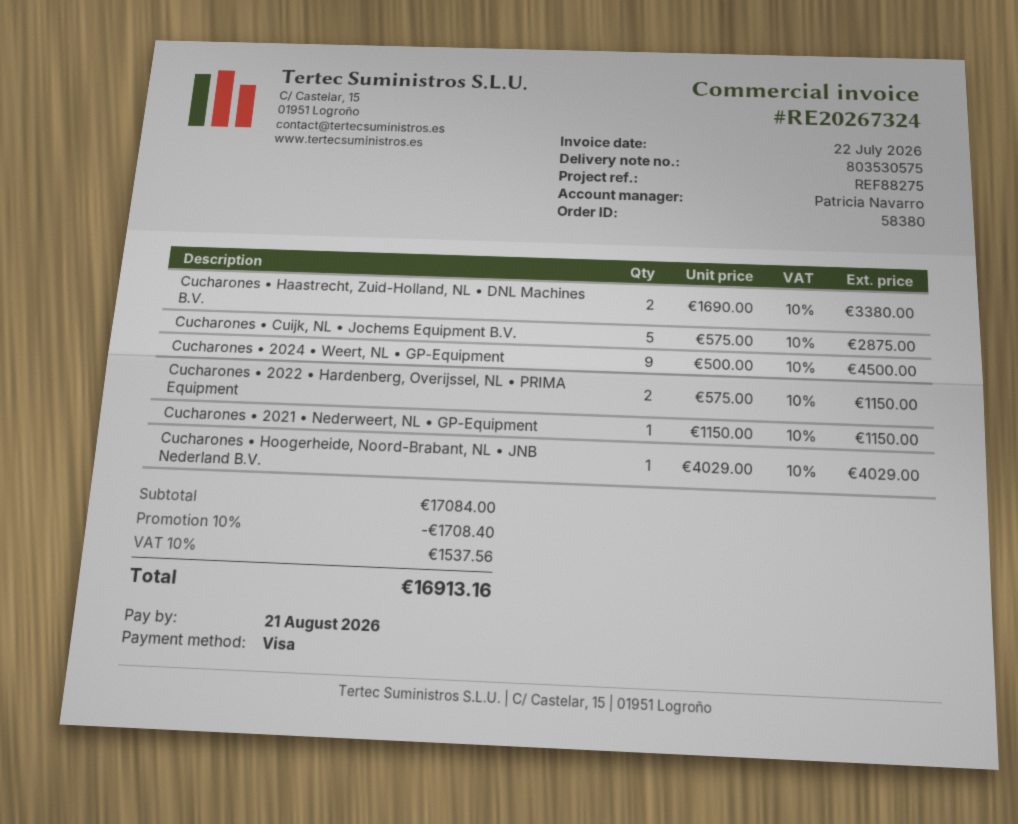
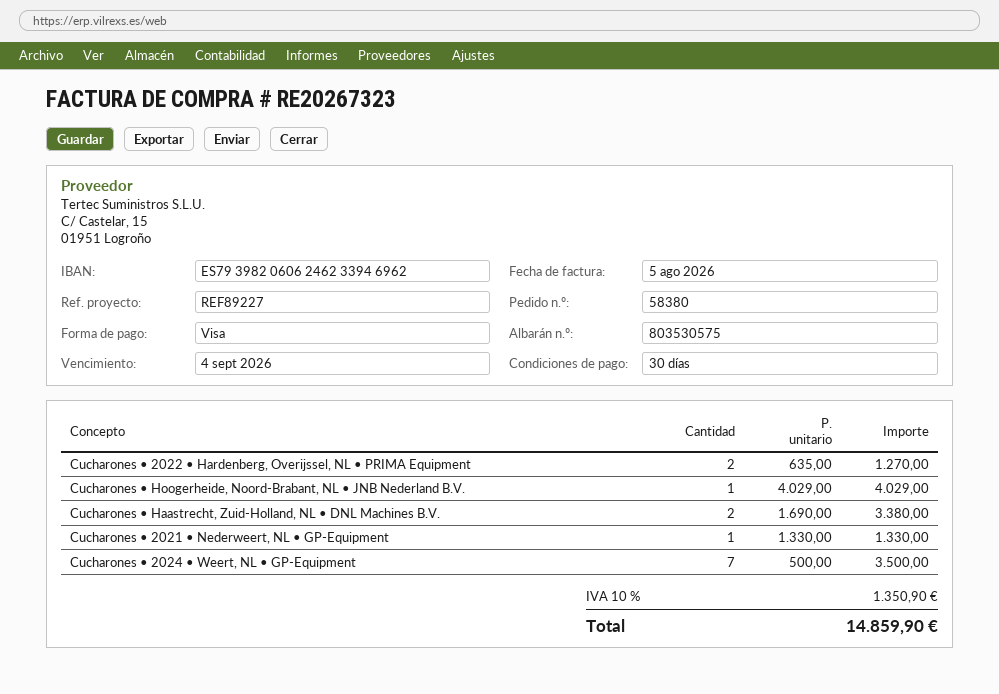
invoice number: RE20267324 -> RE20267323
invoice date: 2026-07-22 -> 2026-08-05
due date: 2026-08-21 -> 2026-09-04
reference: REF88275 -> REF89227
Cucharones • Cuijk, NL • Jochems Equipment B.V.: 5 x 575.00 = 2875.00 -> none
Cucharones • 2024 • Weert, NL • GP-Equipment: 9 x 500.00 = 4500.00 -> 7 x 500.00 = 3500.00
Cucharones • 2022 • Hardenberg, Overijssel, NL • PRIMA Equipment: 2 x 575.00 = 1150.00 -> 2 x 635.00 = 1270.00
Cucharones • 2021 • Nederweert, NL • GP-Equipment: 1 x 1150.00 = 1150.00 -> 1 x 1330.00 = 1330.00
discount: 10% = 1708.40 -> none
tax: 10% = 1537.56 -> 10% = 1350.90
total: 16913.16 -> 14859.90

